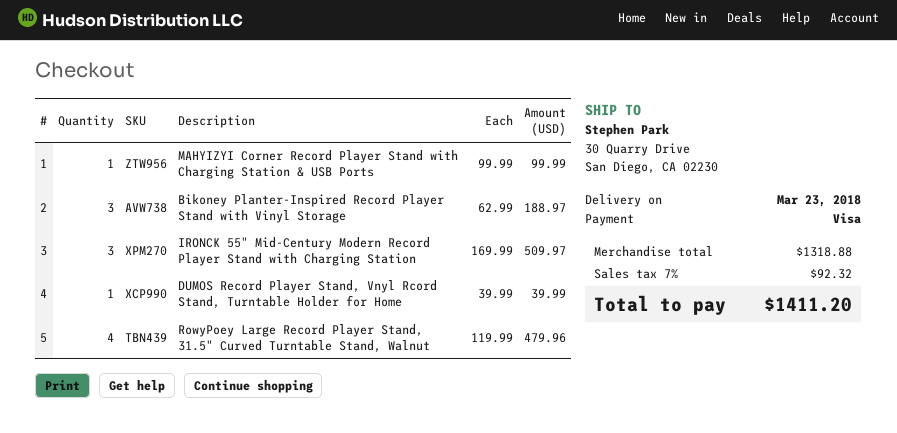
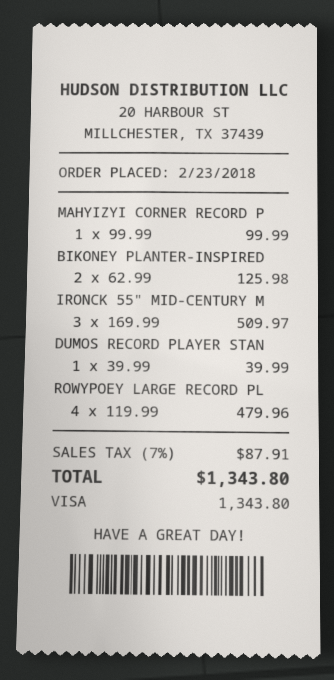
Bikoney Planter-Inspired Record Player Stand with Vinyl Storage: 3 x 62.99 = 188.97 -> 2 x 62.99 = 125.98
tax: 7% = 92.32 -> 7% = 87.91
total: 1411.20 -> 1343.80

